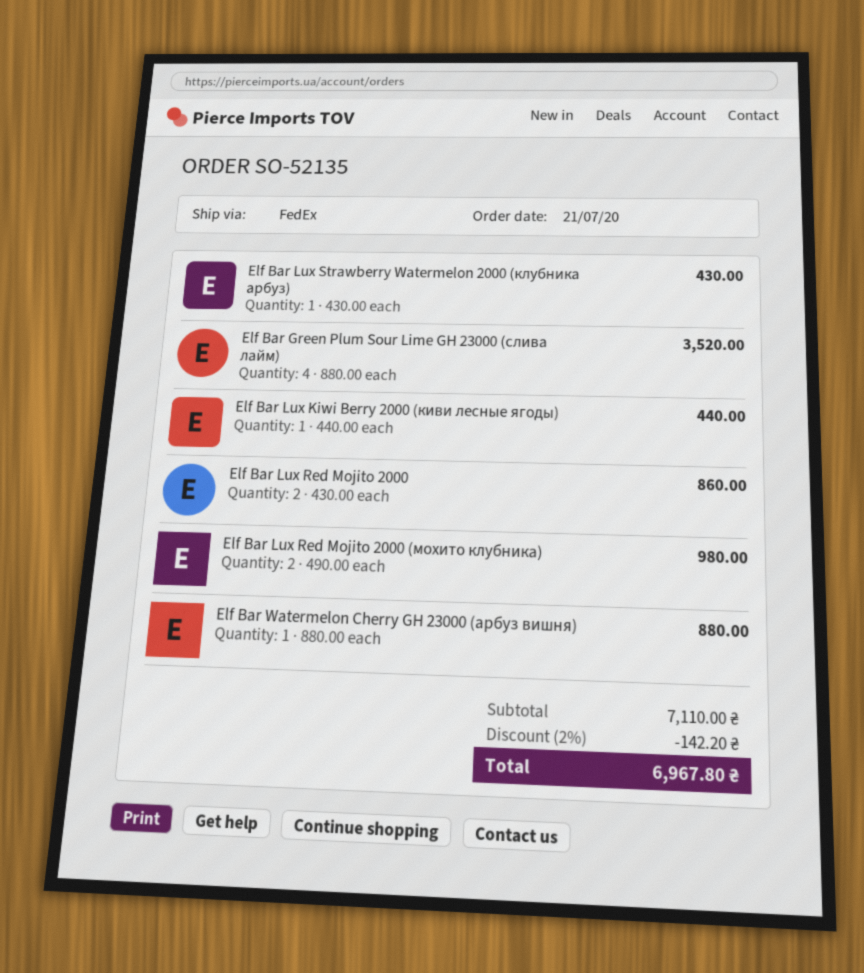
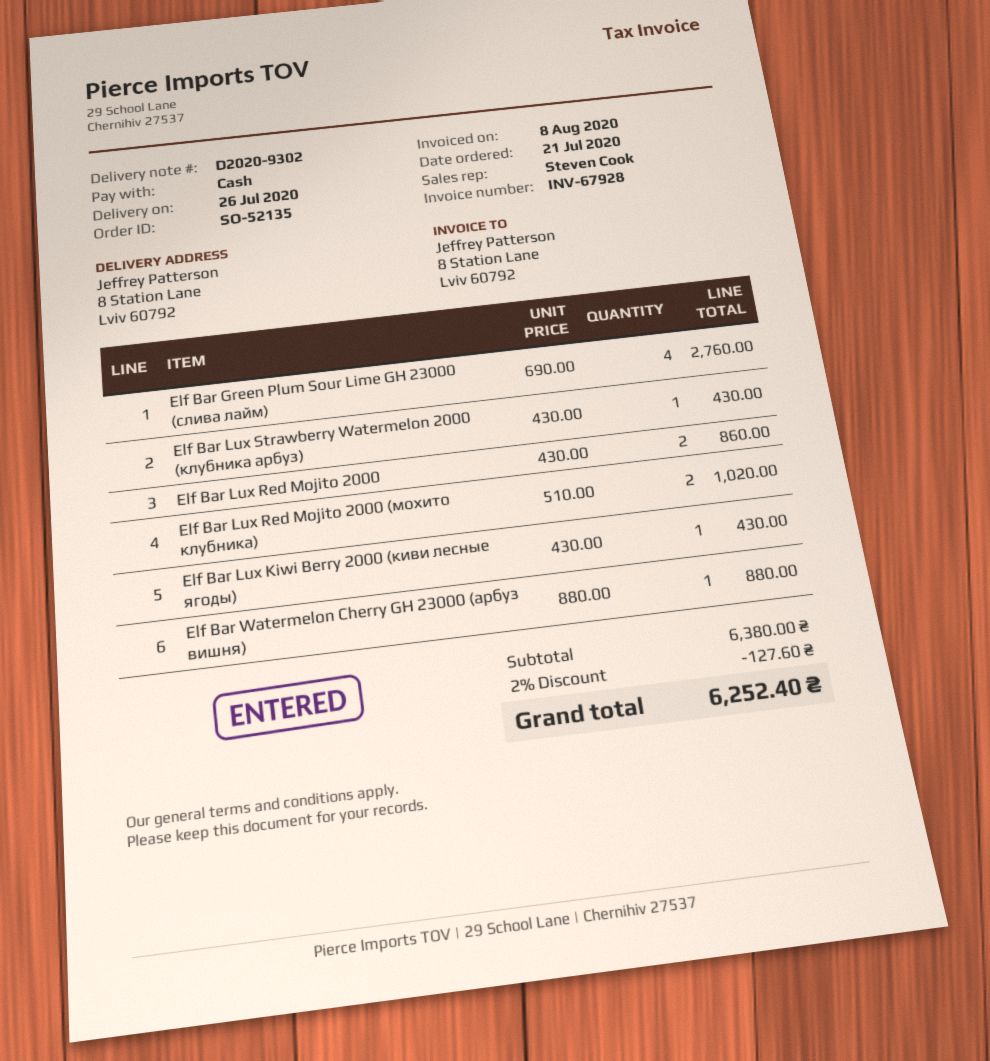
Elf Bar Green Plum Sour Lime GH 23000 (слива лайм): 4 x 880.00 = 3520.00 -> 4 x 690.00 = 2760.00
Elf Bar Lux Kiwi Berry 2000 (киви лесные ягоды): 1 x 440.00 = 440.00 -> 1 x 430.00 = 430.00
Elf Bar Lux Red Mojito 2000 (мохито клубника): 2 x 490.00 = 980.00 -> 2 x 510.00 = 1020.00
subtotal: 7110.00 -> 6380.00
discount: 2% = 142.20 -> 2% = 127.60
total: 6967.80 -> 6252.40

